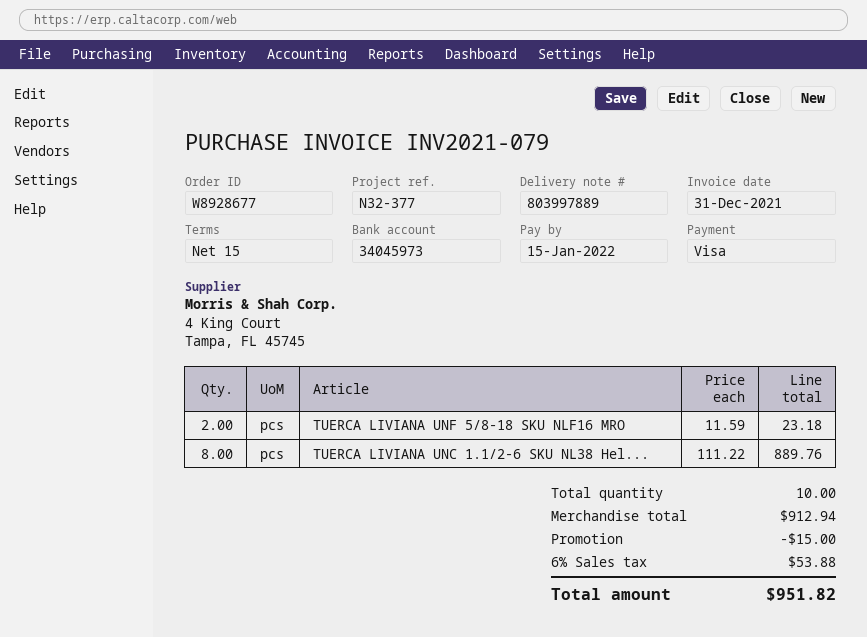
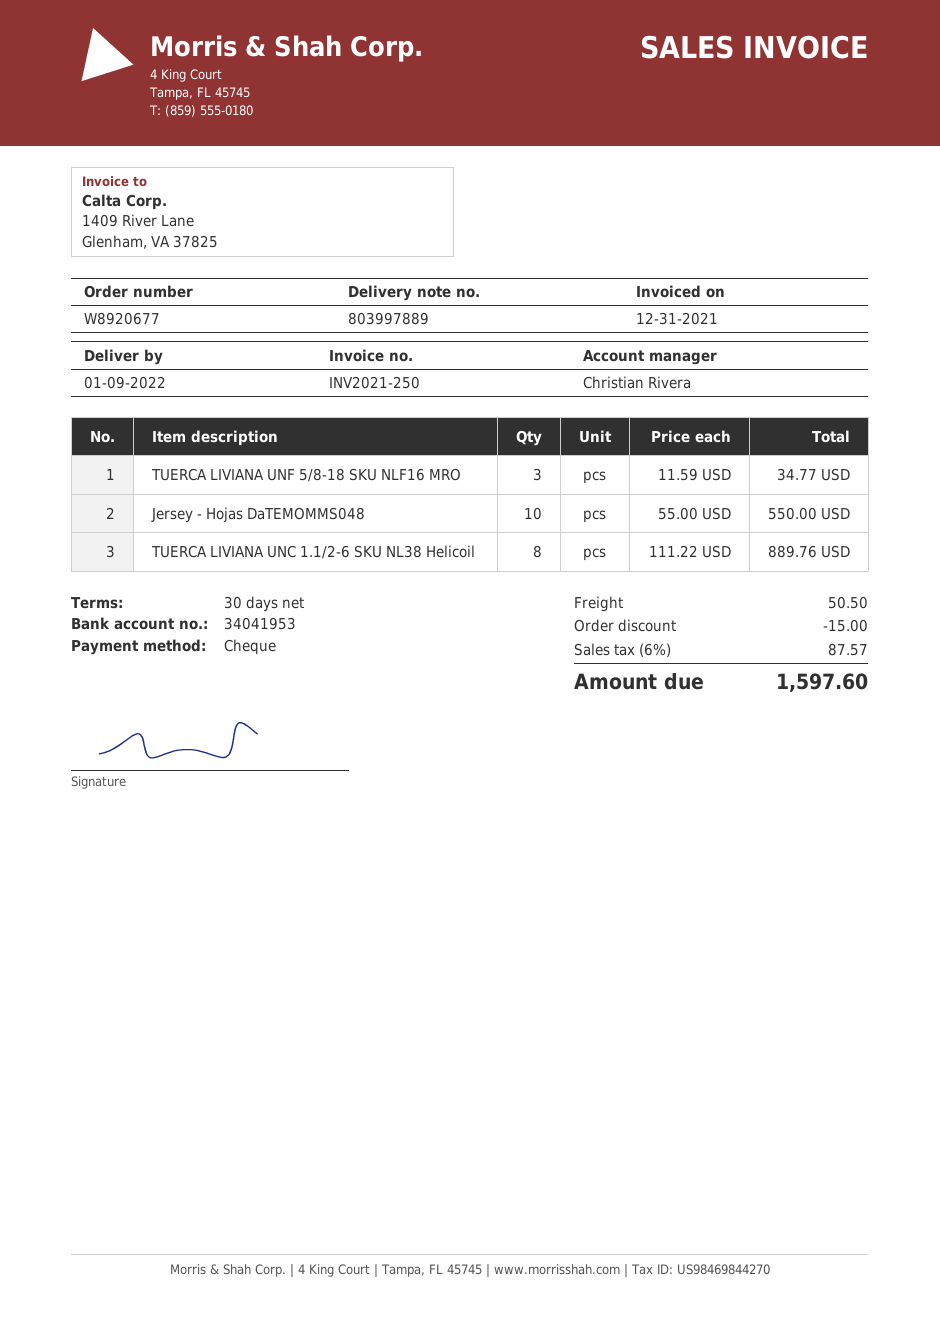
order number: W8928677 -> W8920677
invoice number: INV2021-079 -> INV2021-250
payment terms: 15 days -> 30 days
payment method: Visa -> cheque
bank account: 34045973 -> 34041953
TUERCA LIVIANA UNF 5/8-18 SKU NLF16 MRO: 2 x 11.59 = 23.18 -> 3 x 11.59 = 34.77
Jersey - Hojas DaTEMOMMS048: none -> 10 x 55.00 = 550.00
shipping: none -> 50.50
tax: 6% = 53.88 -> 6% = 87.57
total: 951.82 -> 1597.60

